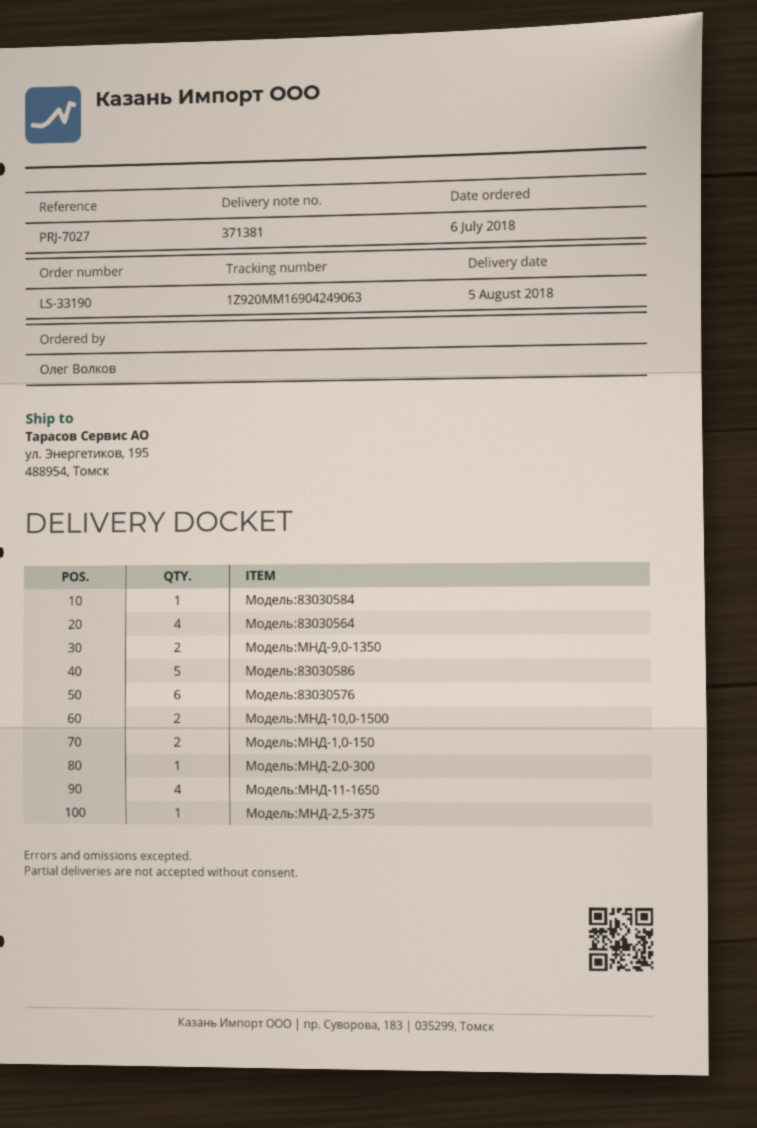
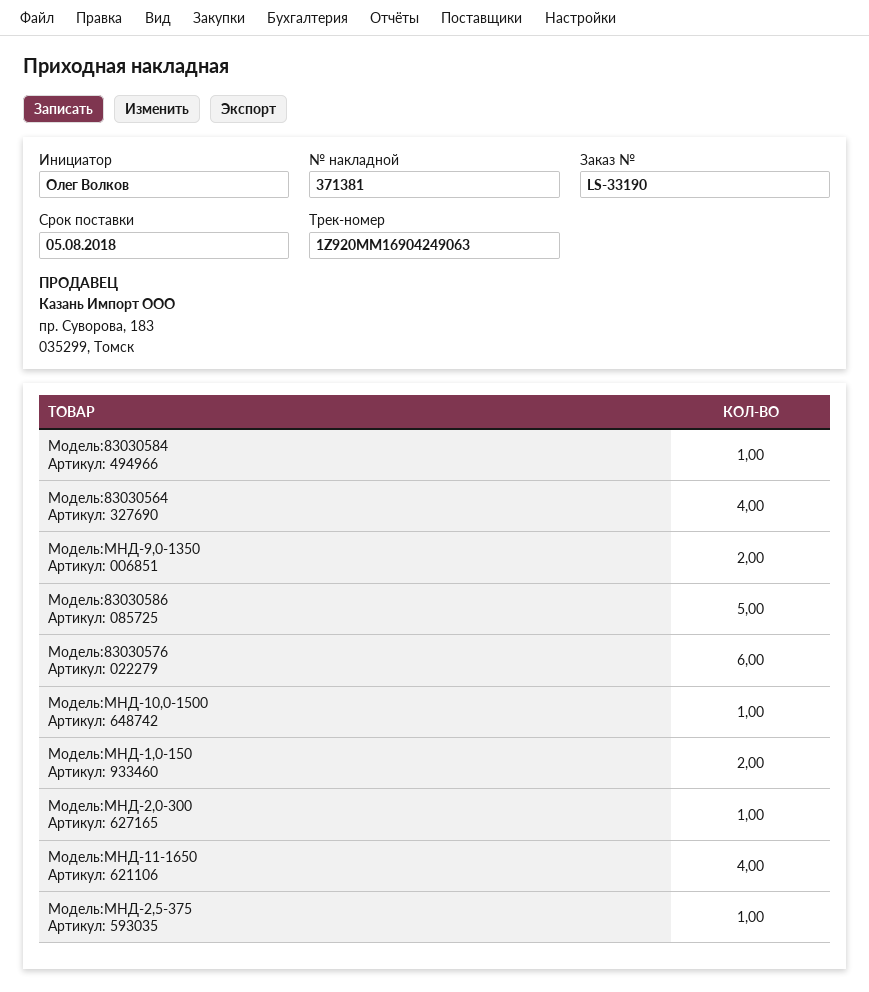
Модель:МНД-10,0-1500: 2 -> 1

